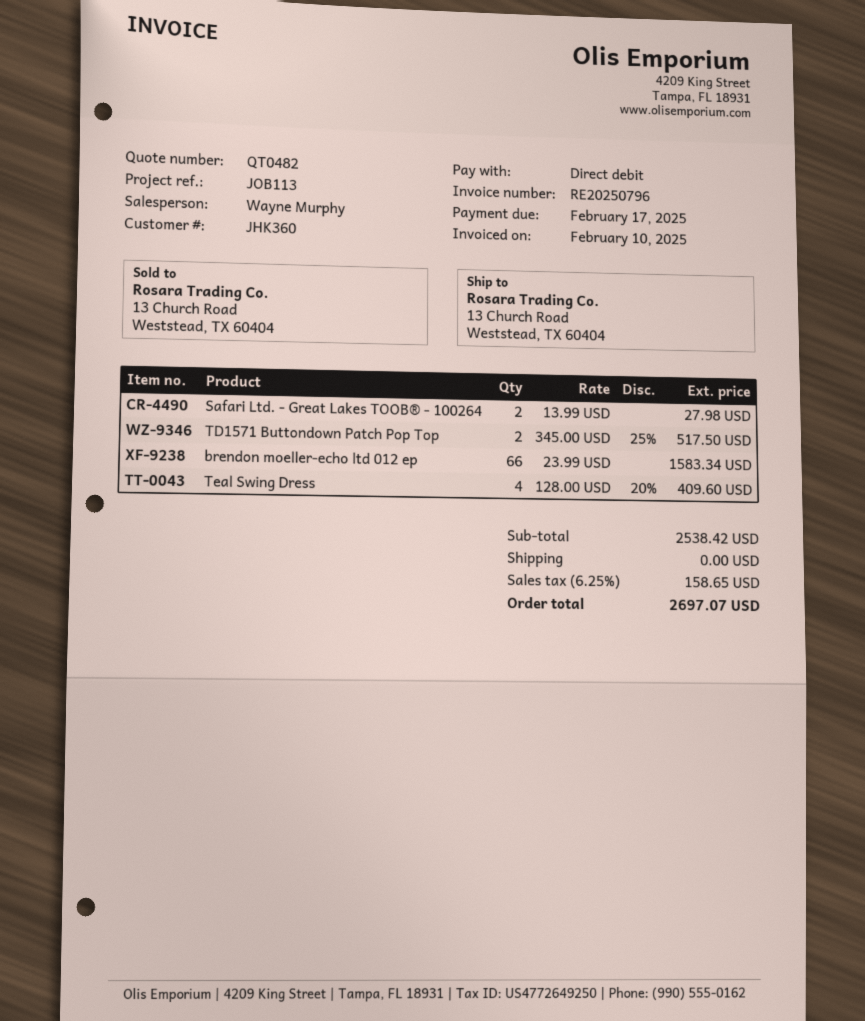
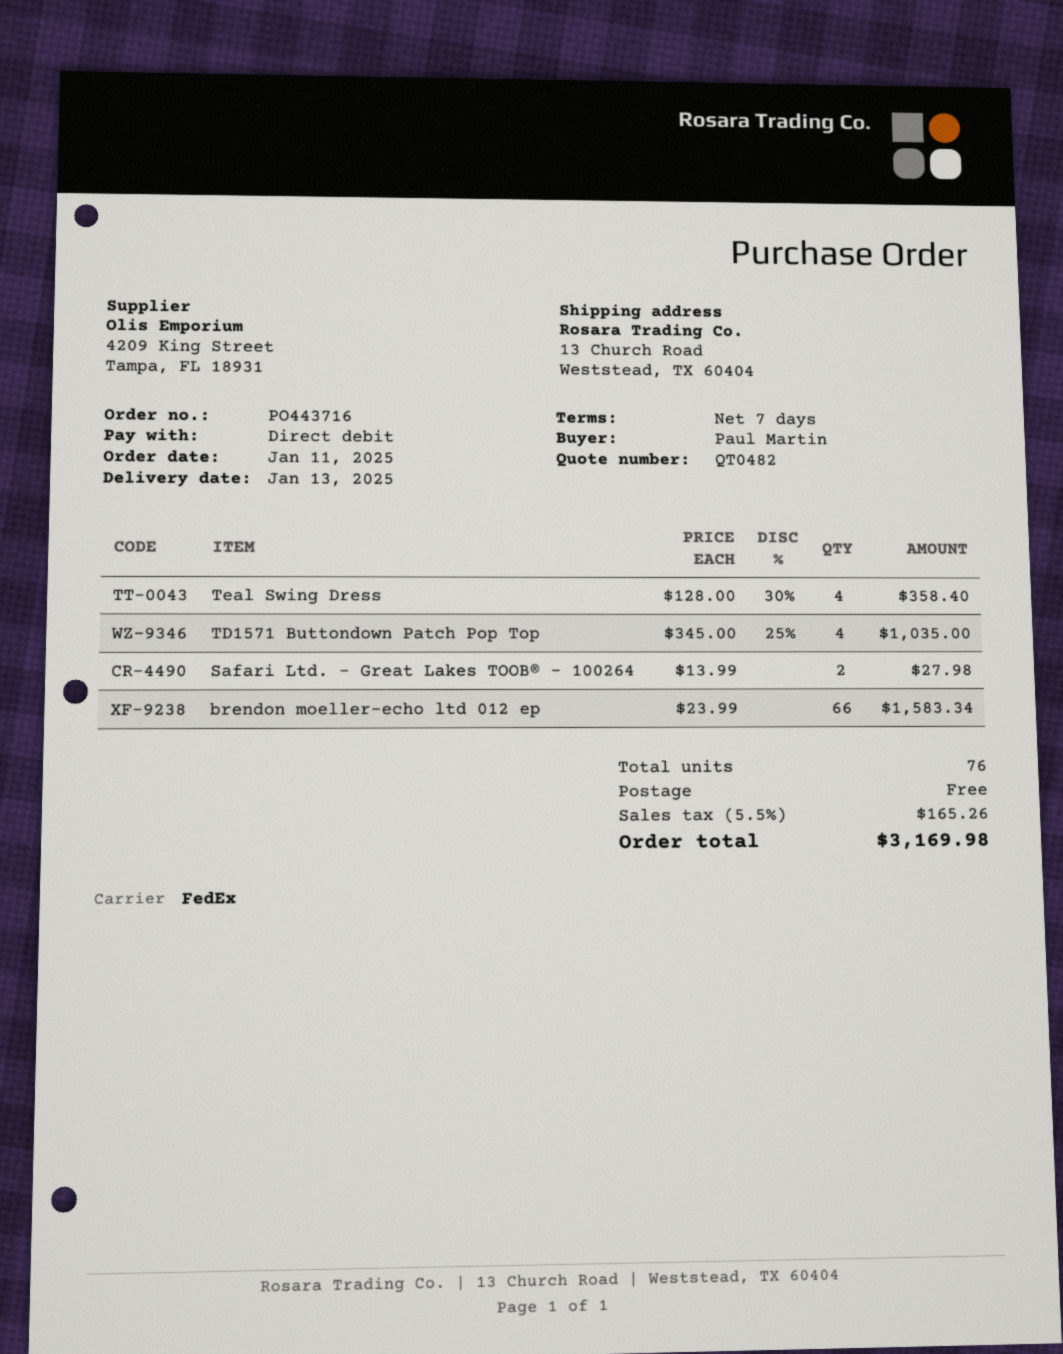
TD1571 Buttondown Patch Pop Top: 2 x 345.00 - 25% = 517.50 -> 4 x 345.00 - 25% = 1035.00
Teal Swing Dress: 4 x 128.00 - 20% = 409.60 -> 4 x 128.00 - 30% = 358.40
tax: 6.25% = 158.65 -> 5.5% = 165.26
total: 2697.07 -> 3169.98

